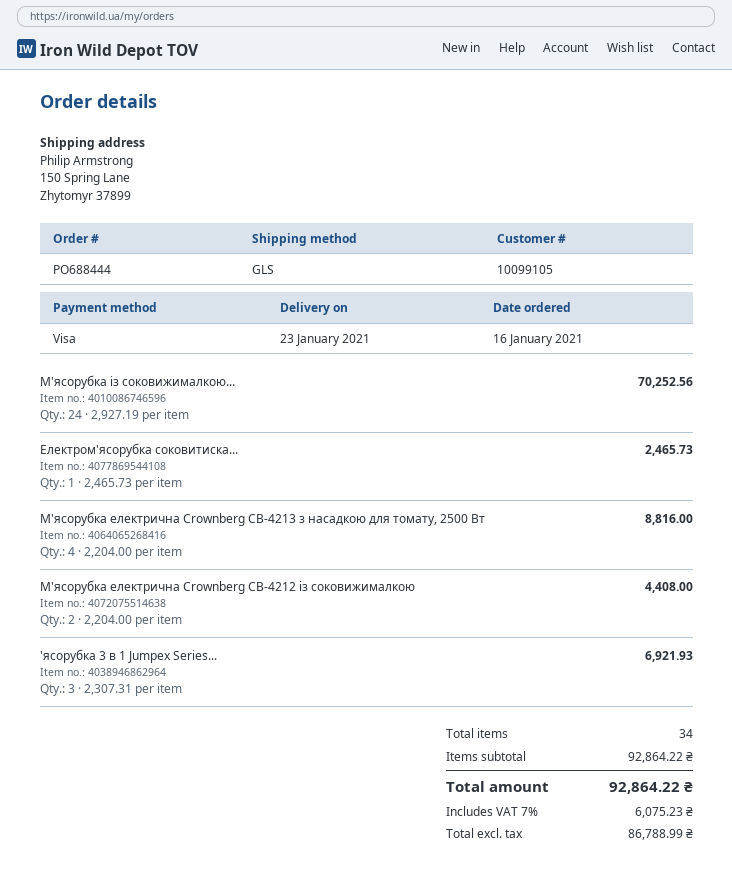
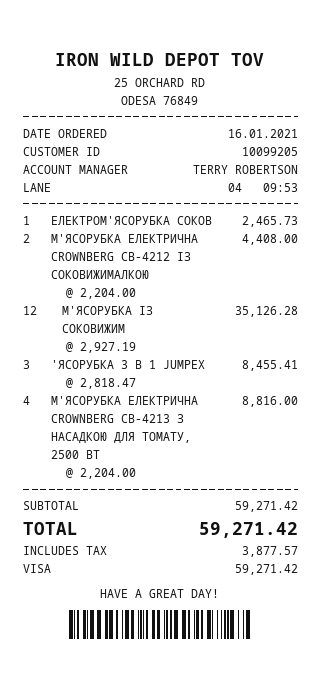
customer number: 10099105 -> 10099205
М'ясорубка із соковижималкою...: 24 x 2927.19 = 70252.56 -> 12 x 2927.19 = 35126.28
'ясорубка 3 в 1 Jumpex Series...: 3 x 2307.31 = 6921.93 -> 3 x 2818.47 = 8455.41
subtotal: 92864.22 -> 59271.42
tax: 6075.23 -> 3877.57
total: 92864.22 -> 59271.42

